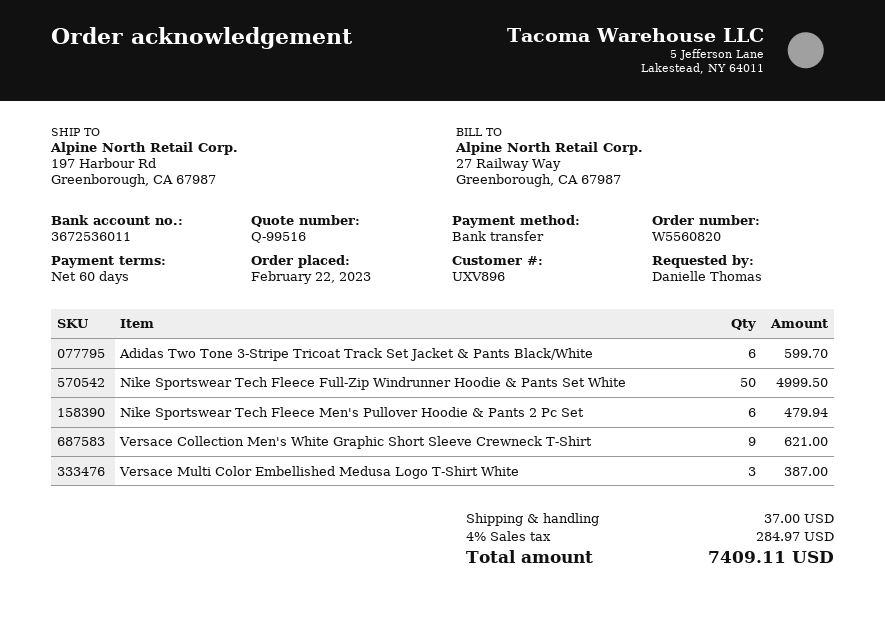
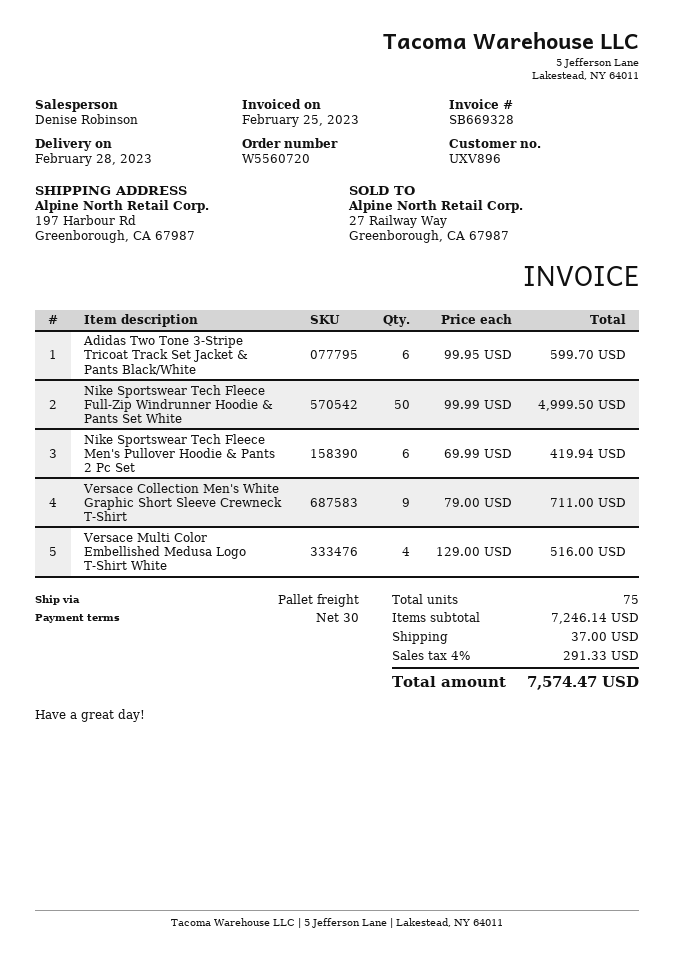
order number: W5560820 -> W5560720
payment terms: 60 days -> 30 days
Nike Sportswear Tech Fleece Men's Pullover Hoodie & Pants 2 Pc Set: 6 for 479.94 -> 6 for 419.94
Versace Collection Men's White Graphic Short Sleeve Crewneck T-Shirt: 9 for 621.00 -> 9 for 711.00
Versace Multi Color Embellished Medusa Logo T-Shirt White: 3 for 387.00 -> 4 for 516.00
tax: 4% = 284.97 -> 4% = 291.33
total: 7409.11 -> 7574.47

